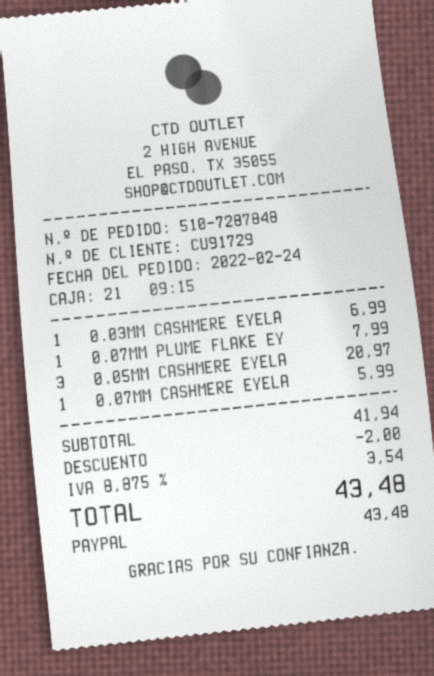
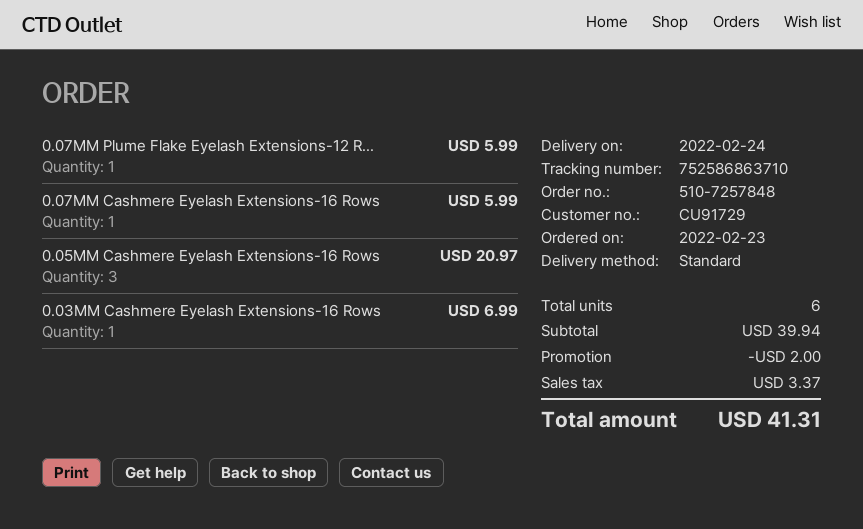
order number: 510-7287848 -> 510-7257848
order date: 2022-02-24 -> 2022-02-23
0.07MM PLUME FLAKE EY: 1 for 7.99 -> 1 for 5.99
subtotal: 41.94 -> 39.94
tax: 3.54 -> 3.37
total: 43.48 -> 41.31

